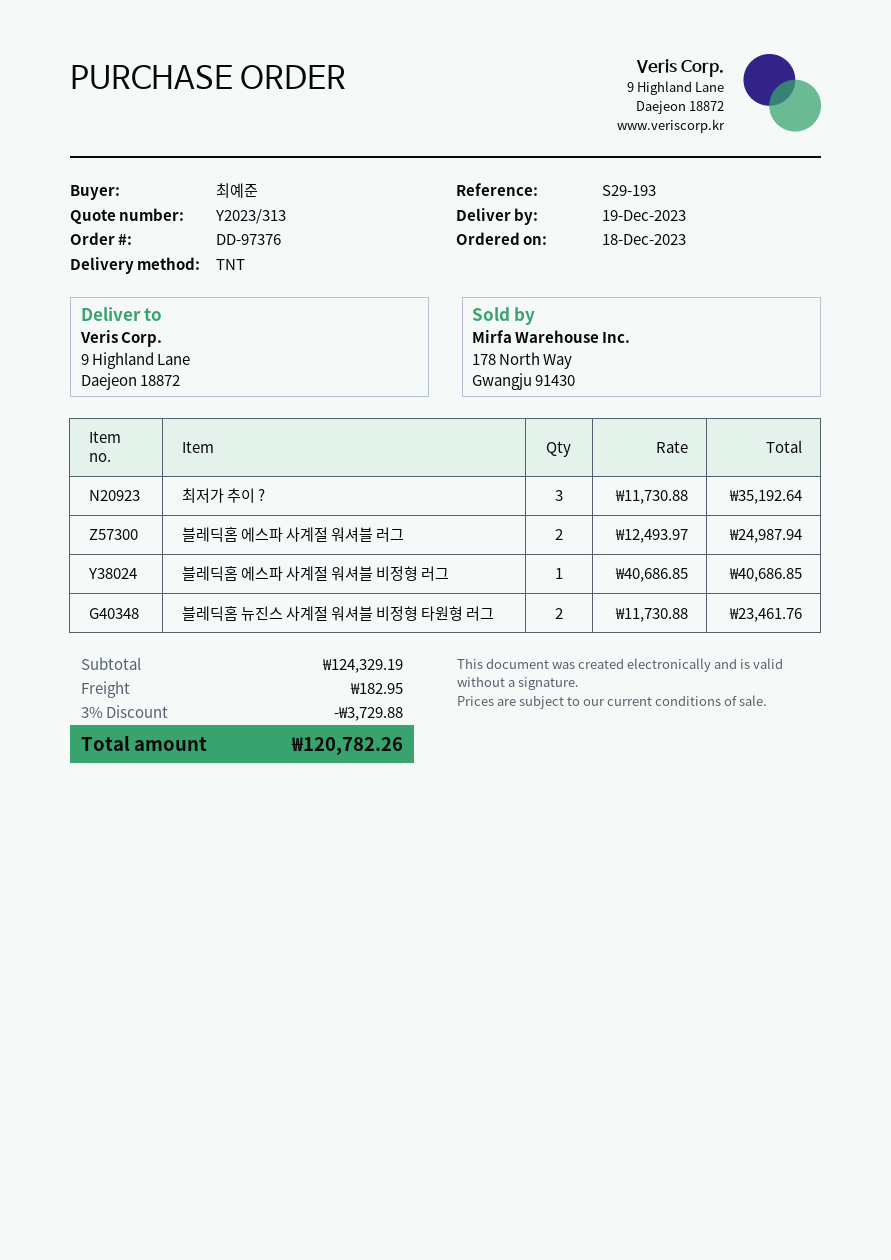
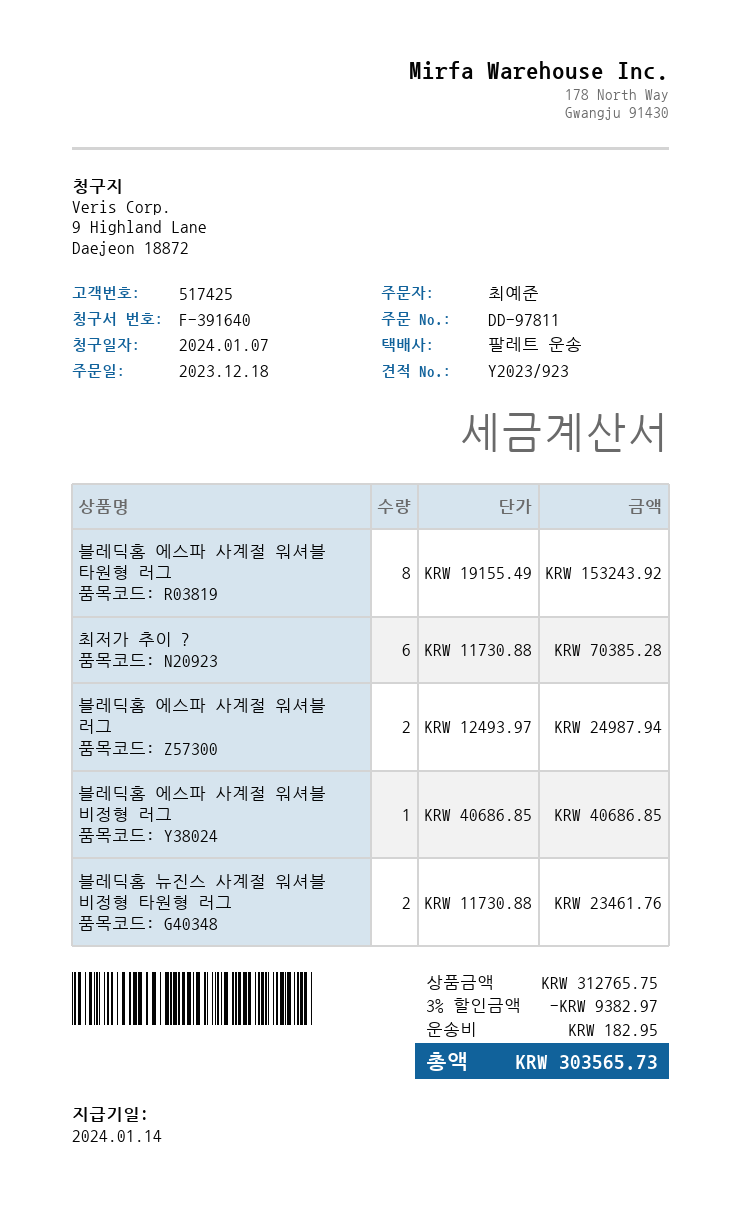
quote number: Y2023/313 -> Y2023/923
order number: DD-97376 -> DD-97811
shipping method: TNT -> pallet freight
최저가 추이 ?: 3 x 11730.88 = 35192.64 -> 6 x 11730.88 = 70385.28
블레딕홈 에스파 사계절 워셔블 타원형 러그: none -> 8 x 19155.49 = 153243.92
subtotal: 124329.19 -> 312765.75
discount: 3% = 3729.88 -> 3% = 9382.97
total: 120782.26 -> 303565.73

